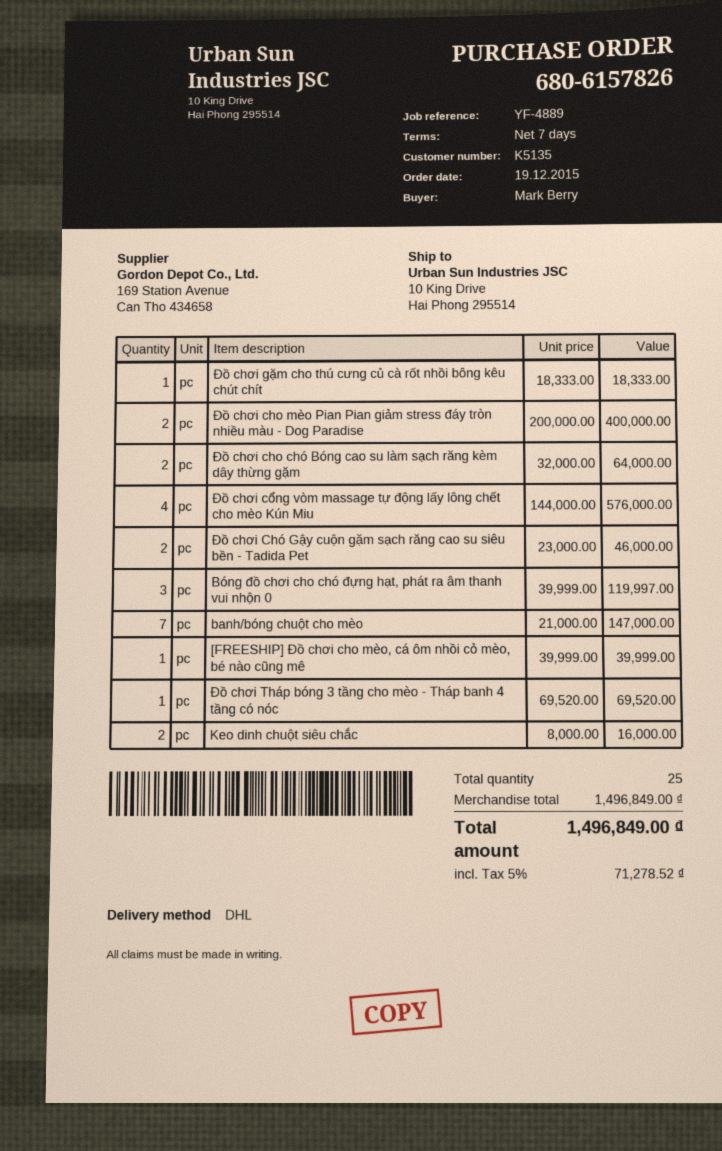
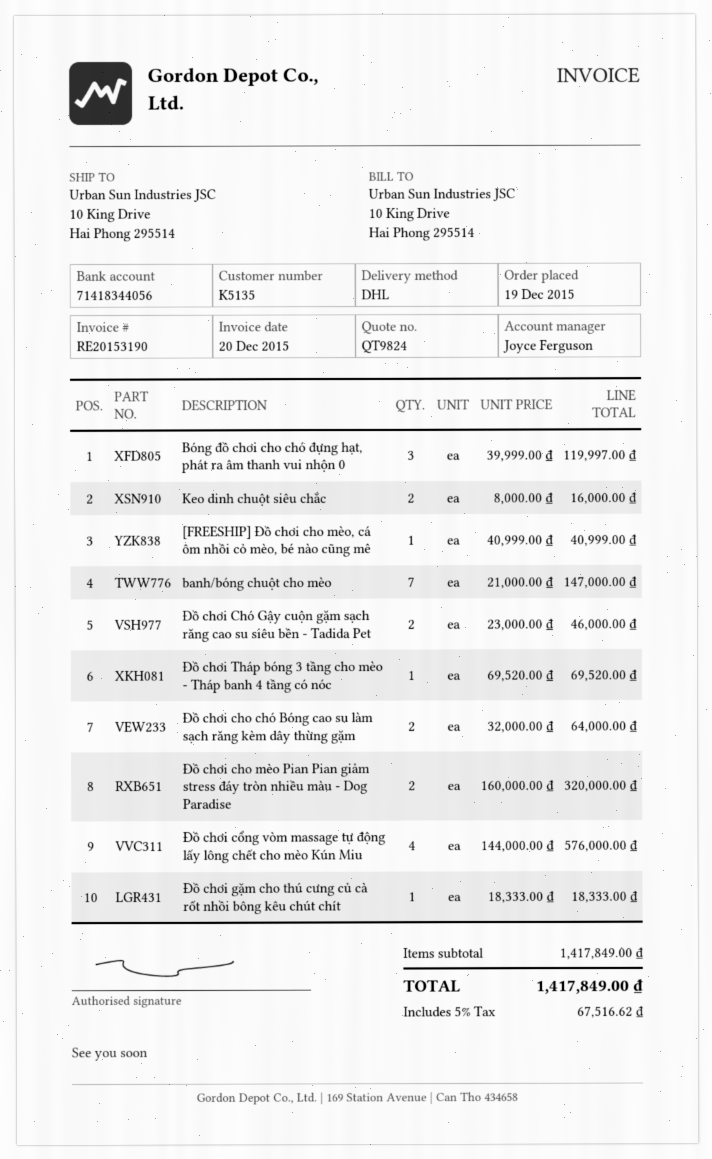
Đồ chơi cho mèo Pian Pian giảm stress đáy tròn nhiều màu - Dog Paradise: 2 x 200000.00 = 400000.00 -> 2 x 160000.00 = 320000.00
[FREESHIP] Đồ chơi cho mèo, cá ôm nhồi cỏ mèo, bé nào cũng mê: 1 x 39999.00 = 39999.00 -> 1 x 40999.00 = 40999.00
subtotal: 1496849.00 -> 1417849.00
tax: 5% = 71278.52 -> 5% = 67516.62
total: 1496849.00 -> 1417849.00

